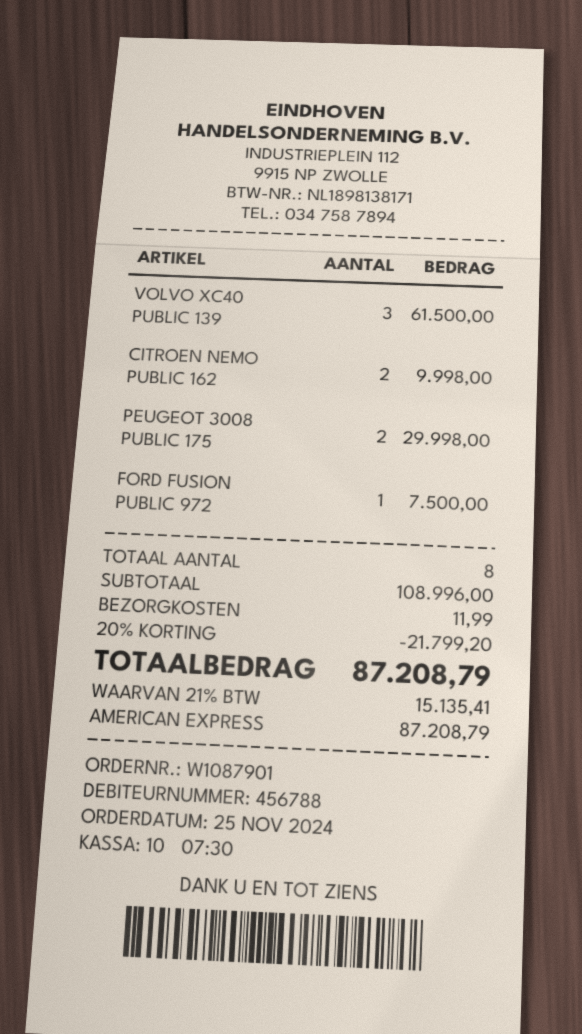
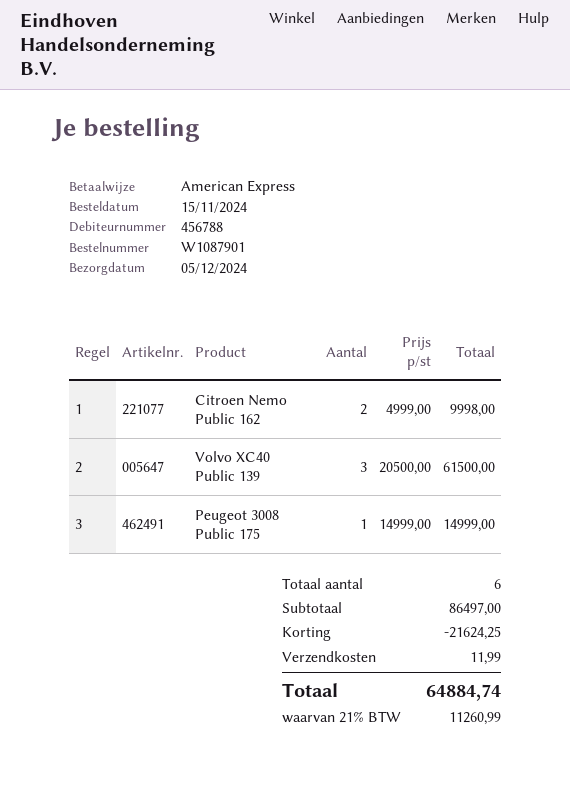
order date: 2024-11-25 -> 2024-11-15
PEUGEOT 3008 PUBLIC 175: 2 for 29998.00 -> 1 for 14999.00
FORD FUSION PUBLIC 972: 1 for 7500.00 -> none
total quantity: 8 -> 6
subtotal: 108996.00 -> 86497.00
discount: 21799.20 -> 21624.25
tax: 21% = 15135.41 -> 21% = 11260.99
total: 87208.79 -> 64884.74

